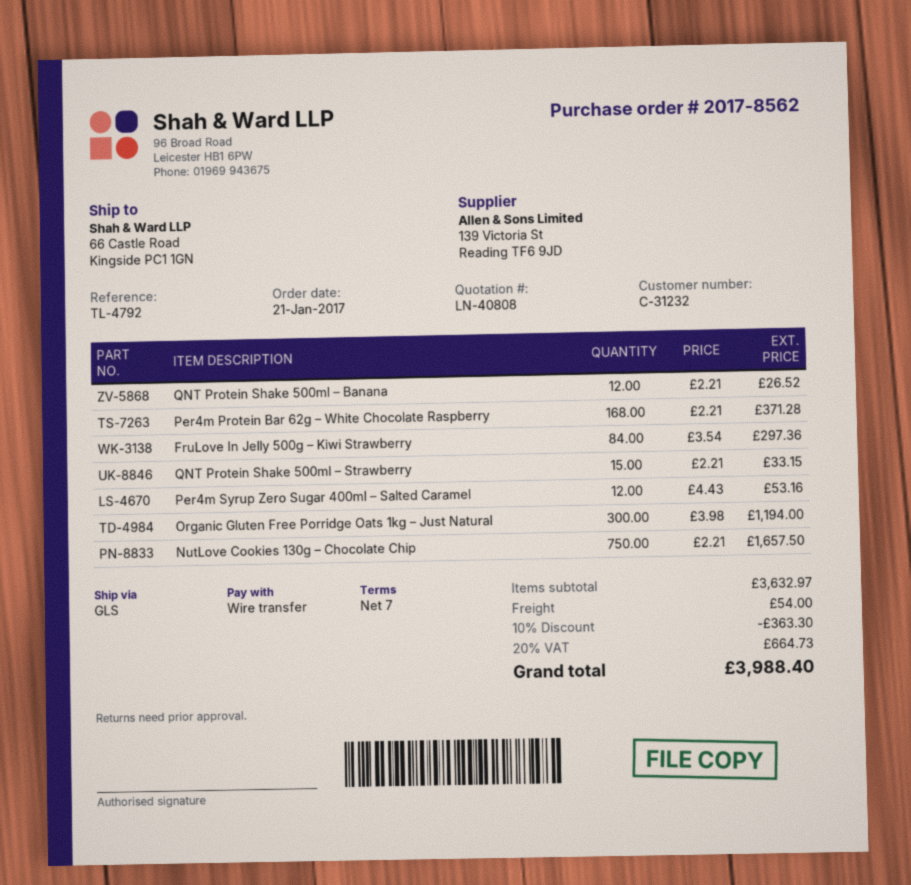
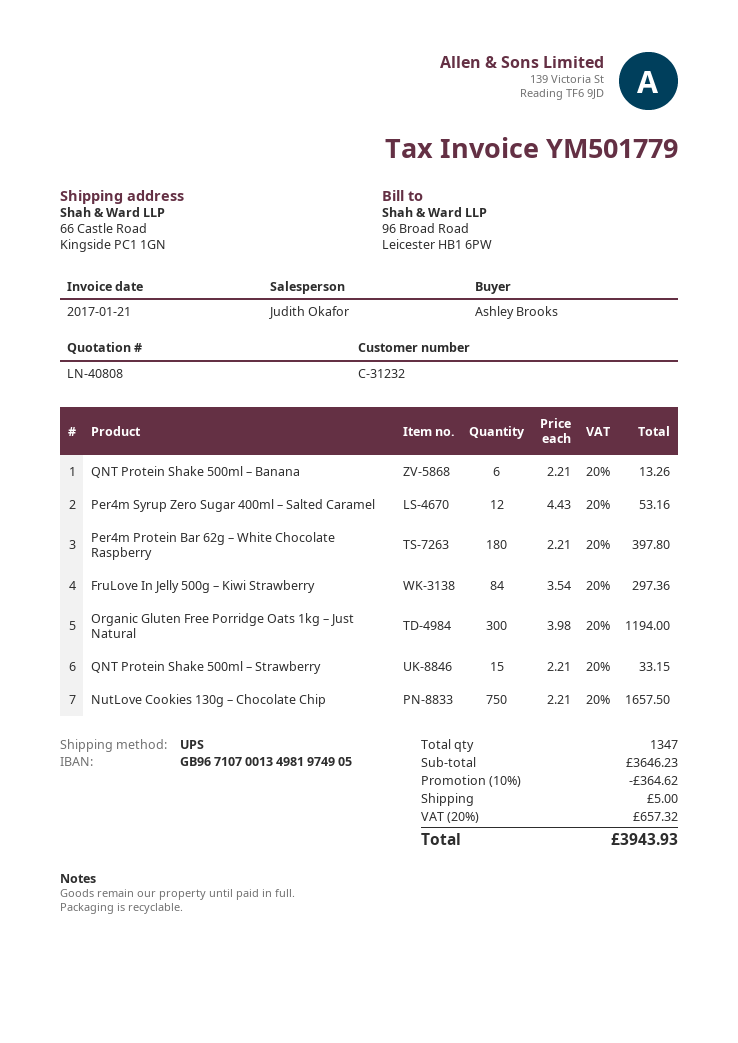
shipping method: GLS -> UPS
QNT Protein Shake 500ml – Banana: 12 x 2.21 = 26.52 -> 6 x 2.21 = 13.26
Per4m Protein Bar 62g – White Chocolate Raspberry: 168 x 2.21 = 371.28 -> 180 x 2.21 = 397.80
subtotal: 3632.97 -> 3646.23
discount: 10% = 363.30 -> 10% = 364.62
shipping: 54.00 -> 5.00
tax: 20% = 664.73 -> 20% = 657.32
total: 3988.40 -> 3943.93

